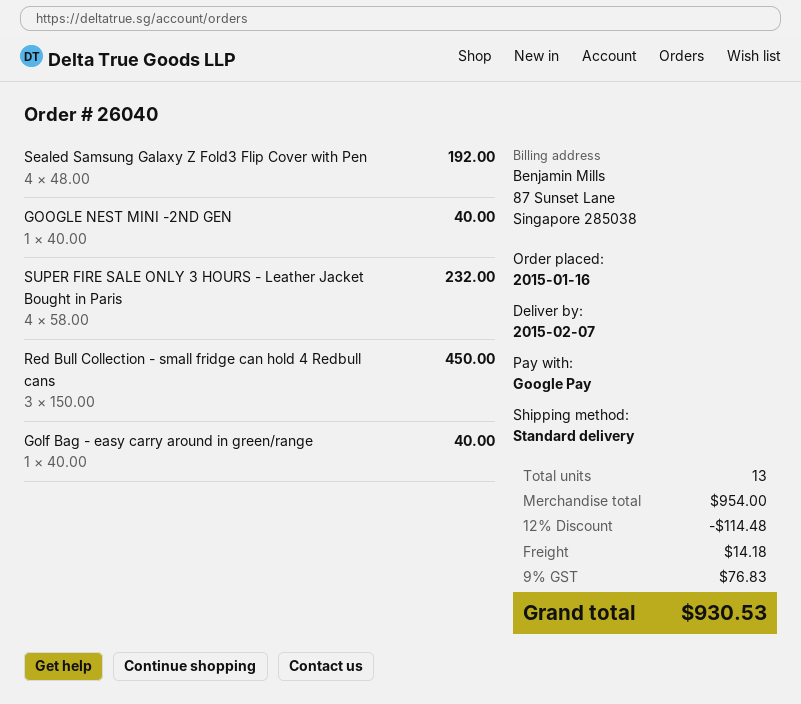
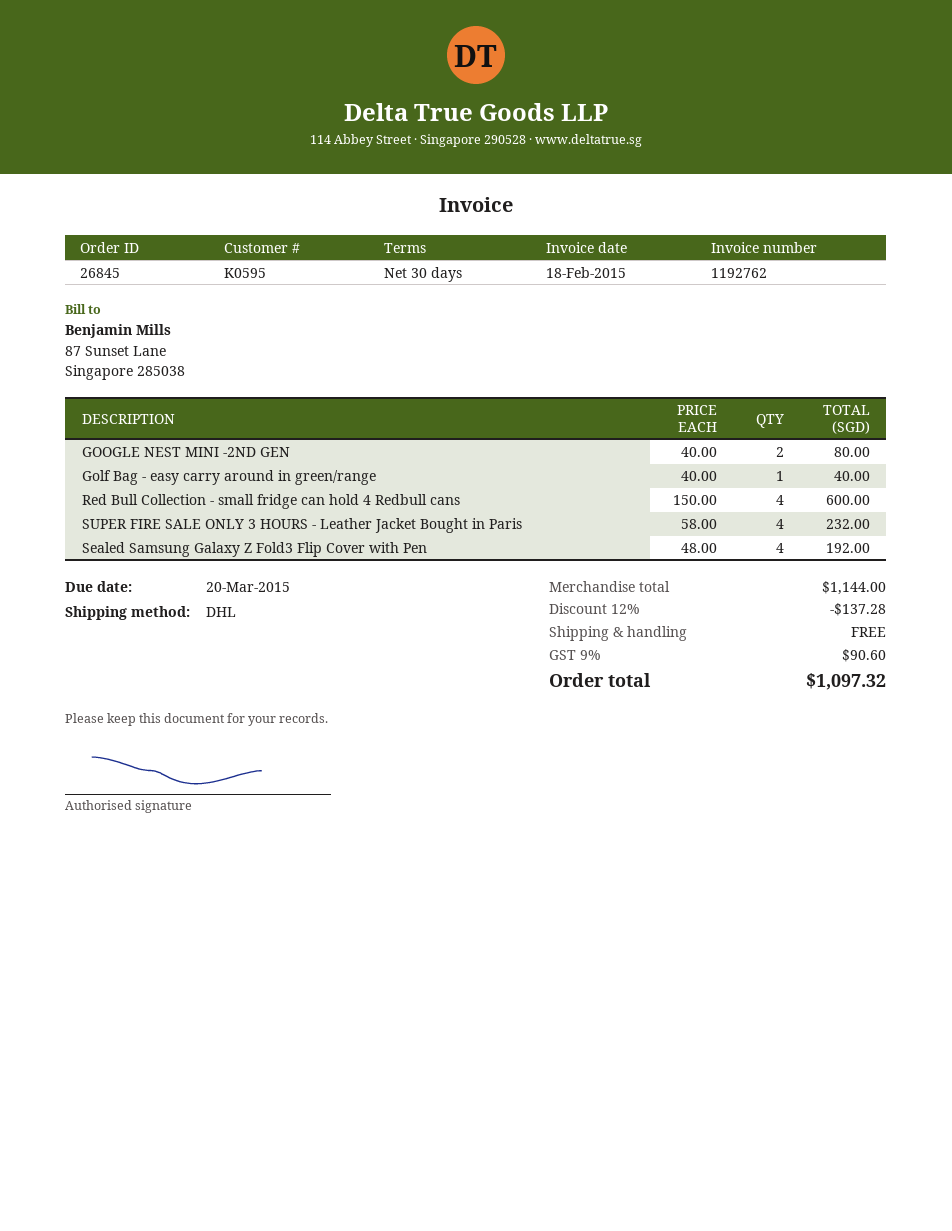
order number: 26040 -> 26845
shipping method: standard -> DHL
GOOGLE NEST MINI -2ND GEN: 1 x 40.00 = 40.00 -> 2 x 40.00 = 80.00
Red Bull Collection - small fridge can hold 4 Redbull cans: 3 x 150.00 = 450.00 -> 4 x 150.00 = 600.00
subtotal: 954.00 -> 1144.00
discount: 12% = 114.48 -> 12% = 137.28
shipping: 14.18 -> 0.00
tax: 9% = 76.83 -> 9% = 90.60
total: 930.53 -> 1097.32

